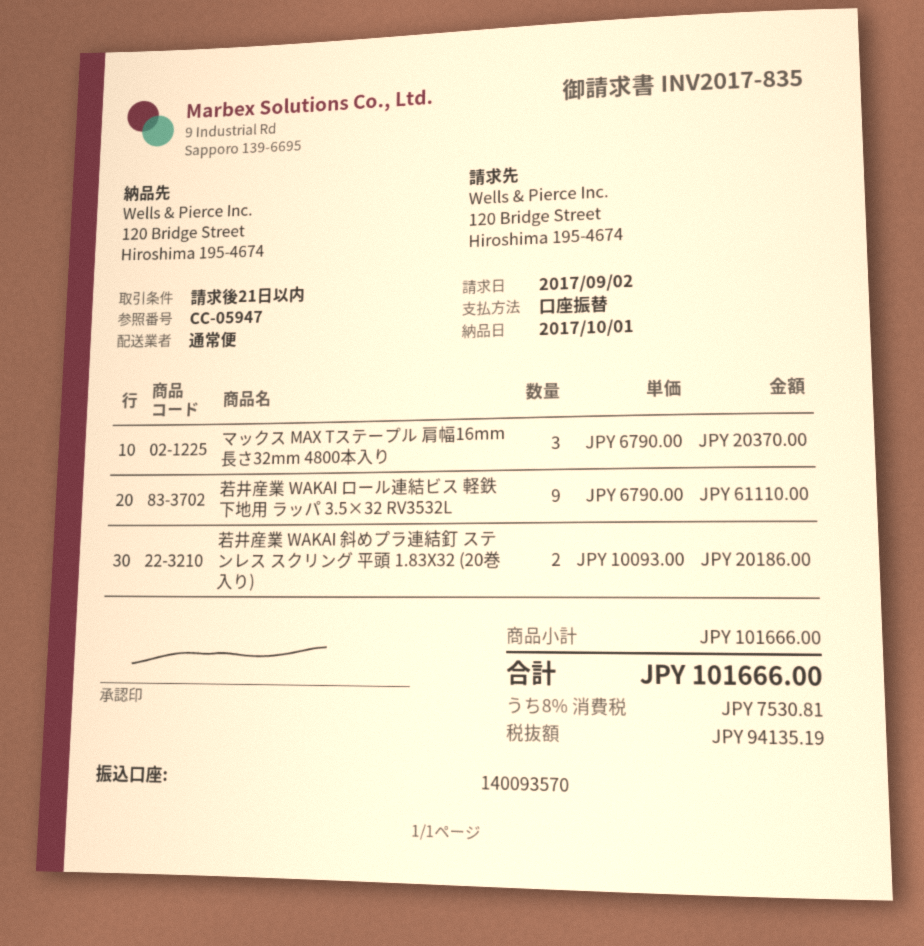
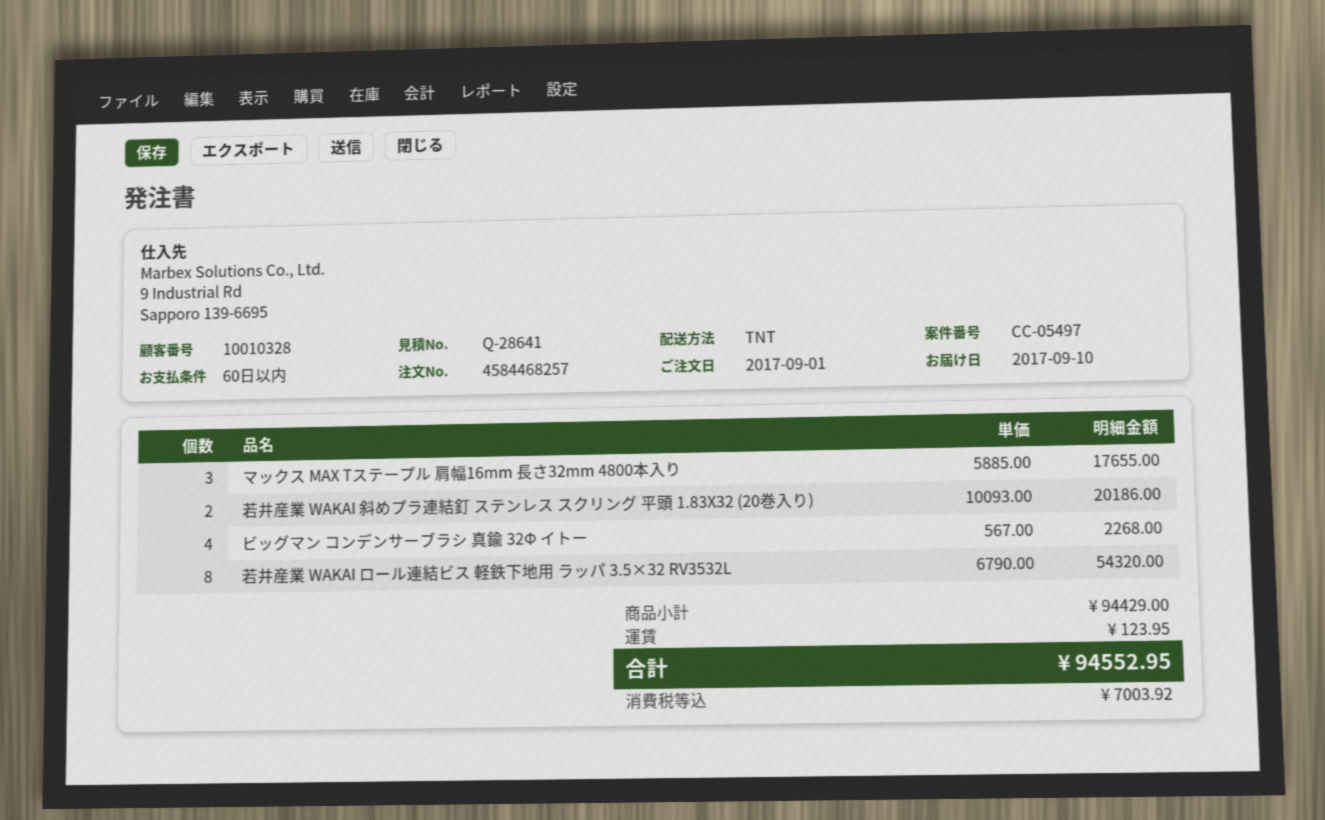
delivery date: 2017-10-01 -> 2017-09-10
payment terms: 21 days -> 60 days
reference: CC-05947 -> CC-05497
shipping method: standard -> TNT
マックス MAX Tステープル 肩幅16mm 長さ32mm 4800本入り: 3 x 6790.00 = 20370.00 -> 3 x 5885.00 = 17655.00
若井産業 WAKAI ロール連結ビス 軽鉄下地用 ラッパ 3.5×32 RV3532L: 9 x 6790.00 = 61110.00 -> 8 x 6790.00 = 54320.00
ビッグマン コンデンサーブラシ 真鍮 32Φ イトー: none -> 4 x 567.00 = 2268.00
subtotal: 101666.00 -> 94429.00
shipping: none -> 123.95
tax: 7530.81 -> 7003.92
total: 101666.00 -> 94552.95

